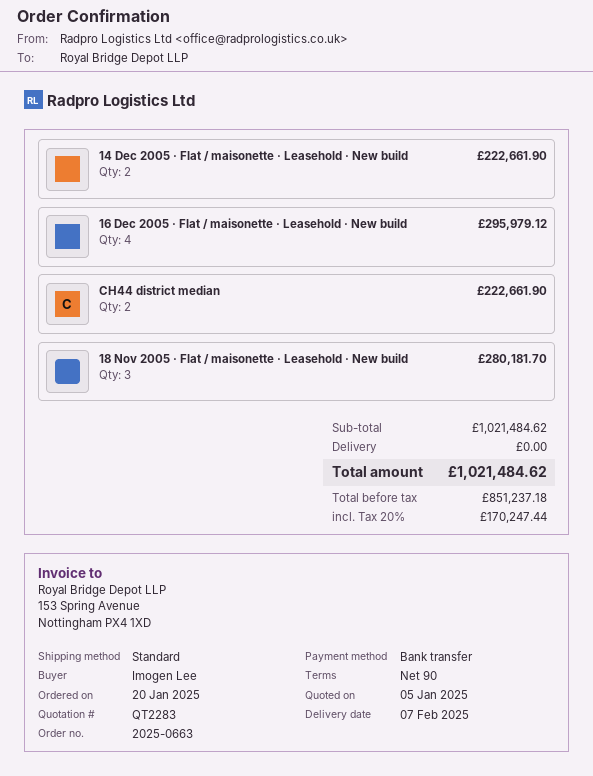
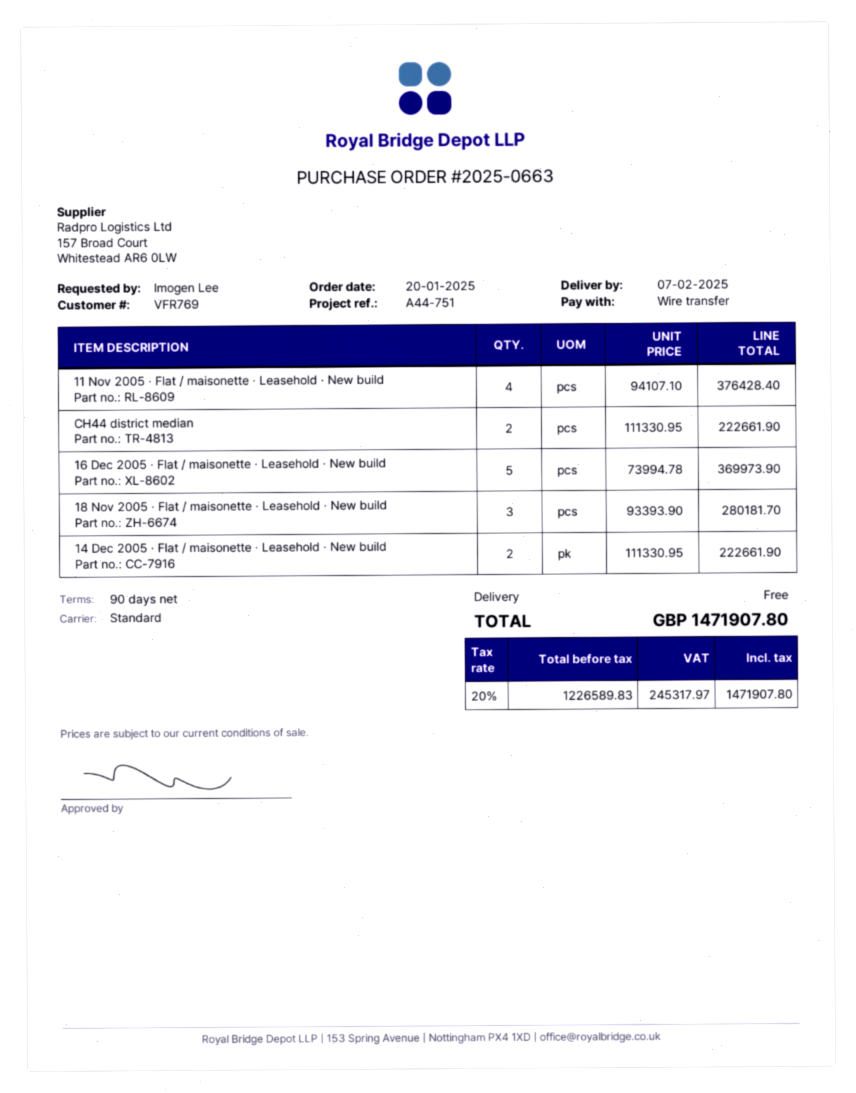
16 Dec 2005 · Flat / maisonette · Leasehold · New build: 4 for 295979.12 -> 5 for 369973.90
11 Nov 2005 · Flat / maisonette · Leasehold · New build: none -> 4 for 376428.40
net: 851237.18 -> 1226589.83
tax: 20% = 170247.44 -> 20% = 245317.97
total: 1021484.62 -> 1471907.80

